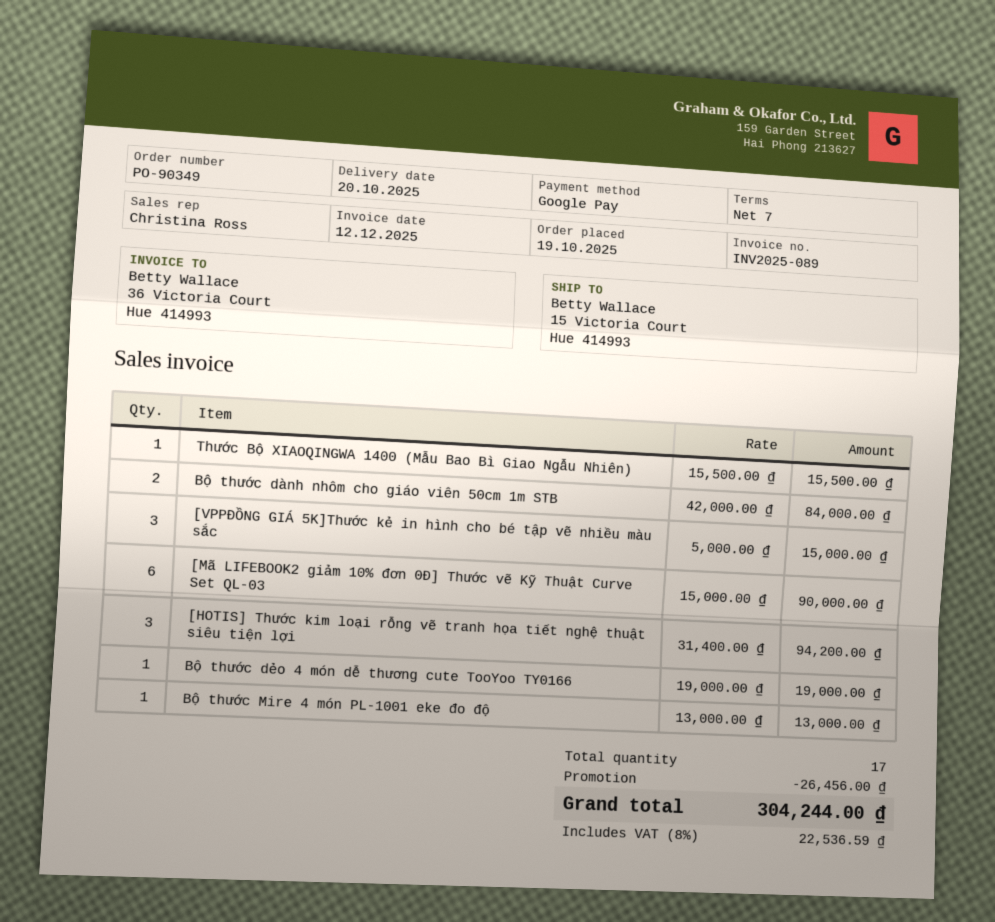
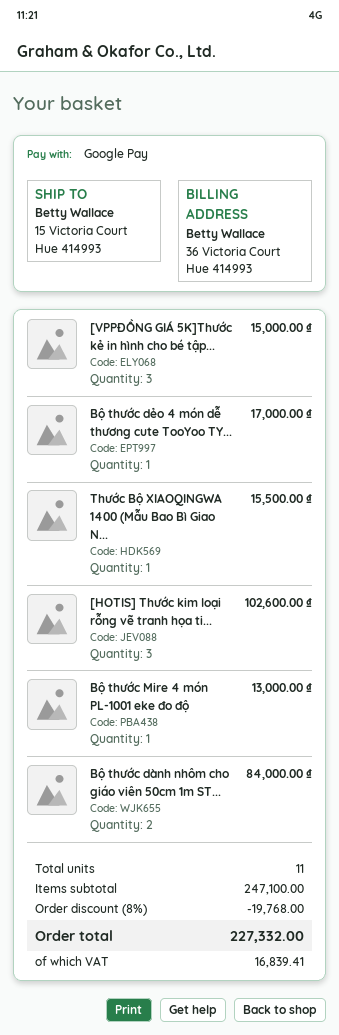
[Mã LIFEBOOK2 giảm 10% đơn 0Đ] Thước vẽ Kỹ Thuật Curve Set QL-03: 6 for 90000.00 -> none
[HOTIS] Thước kim loại rỗng vẽ tranh họa tiết nghệ thuật siêu tiện lợi: 3 for 94200.00 -> 3 for 102600.00
Bộ thước dẻo 4 món dễ thương cute TooYoo TY0166: 1 for 19000.00 -> 1 for 17000.00
total quantity: 17 -> 11
discount: 26456.00 -> 19768.00
tax: 22536.59 -> 16839.41
total: 304244.00 -> 227332.00

